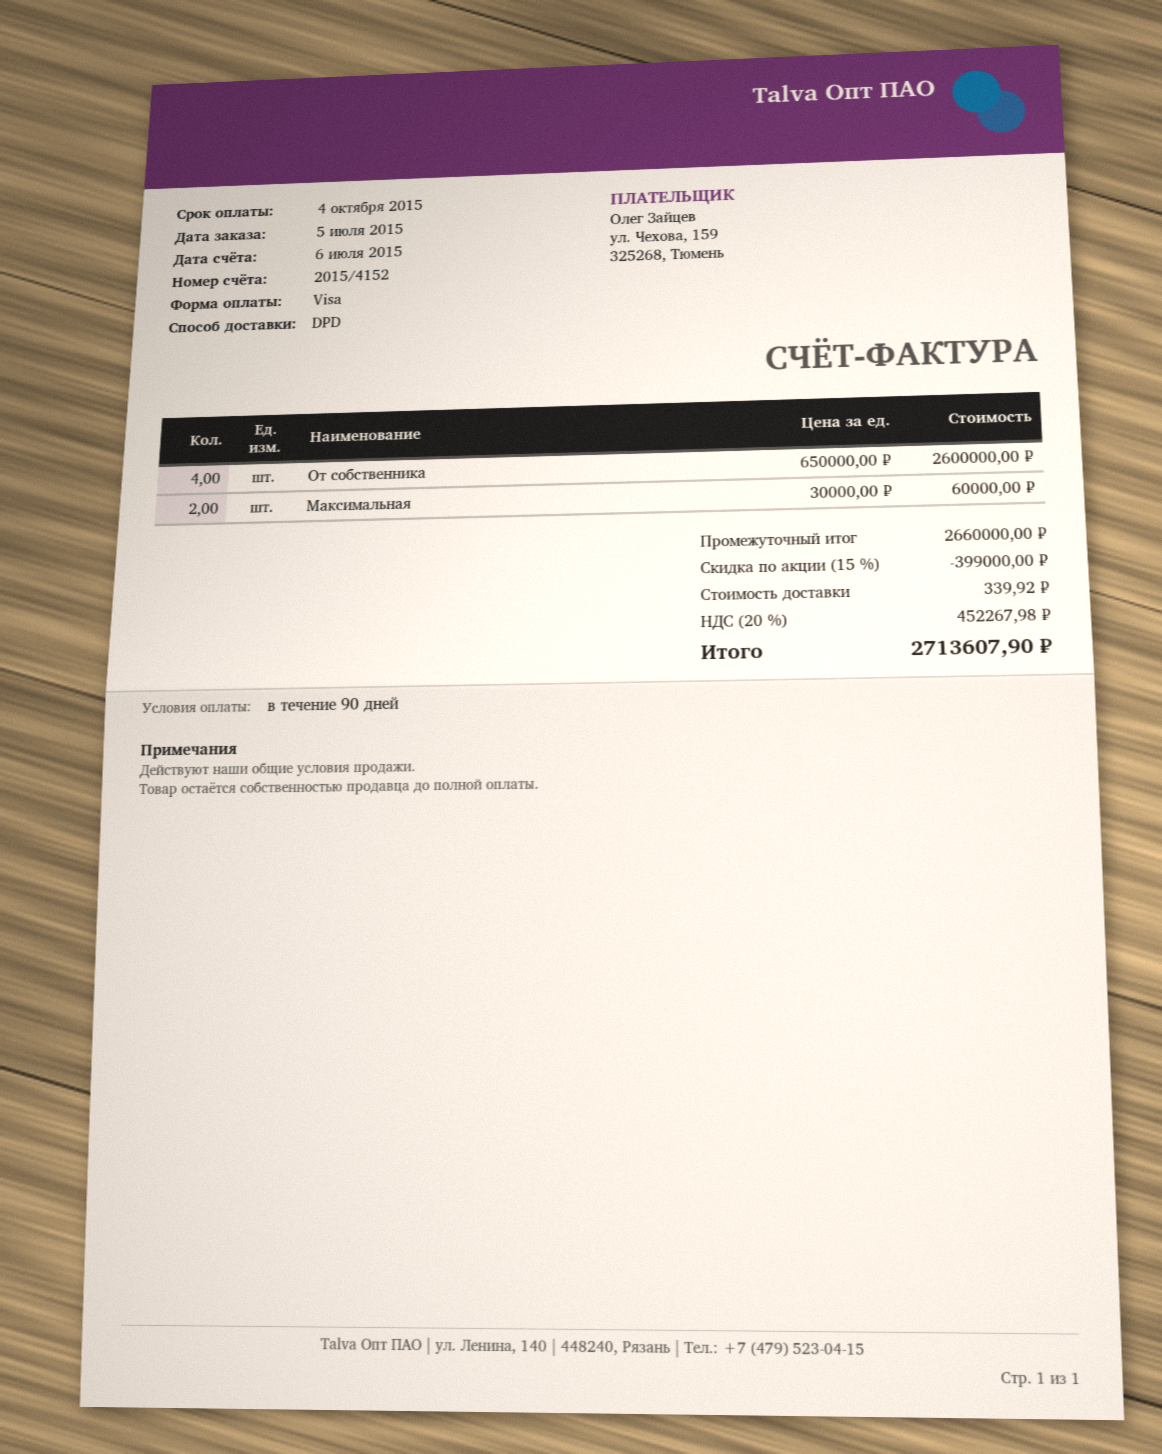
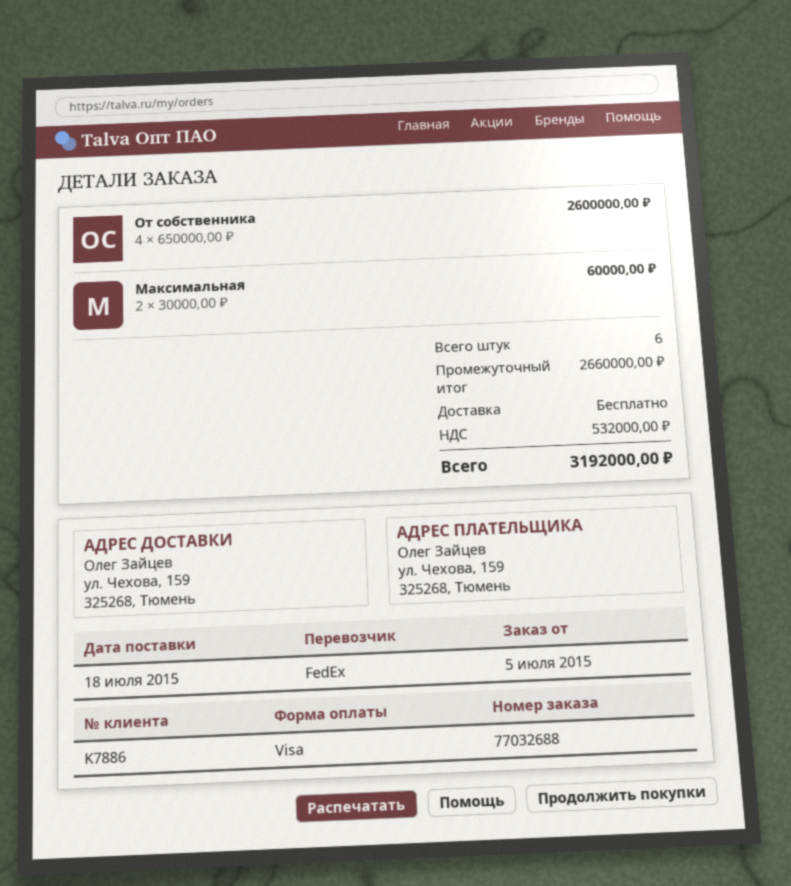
shipping method: DPD -> FedEx
discount: 15% = 399000.00 -> none
shipping: 339.92 -> 0.00
tax: 452267.98 -> 532000.00
total: 2713607.90 -> 3192000.00

